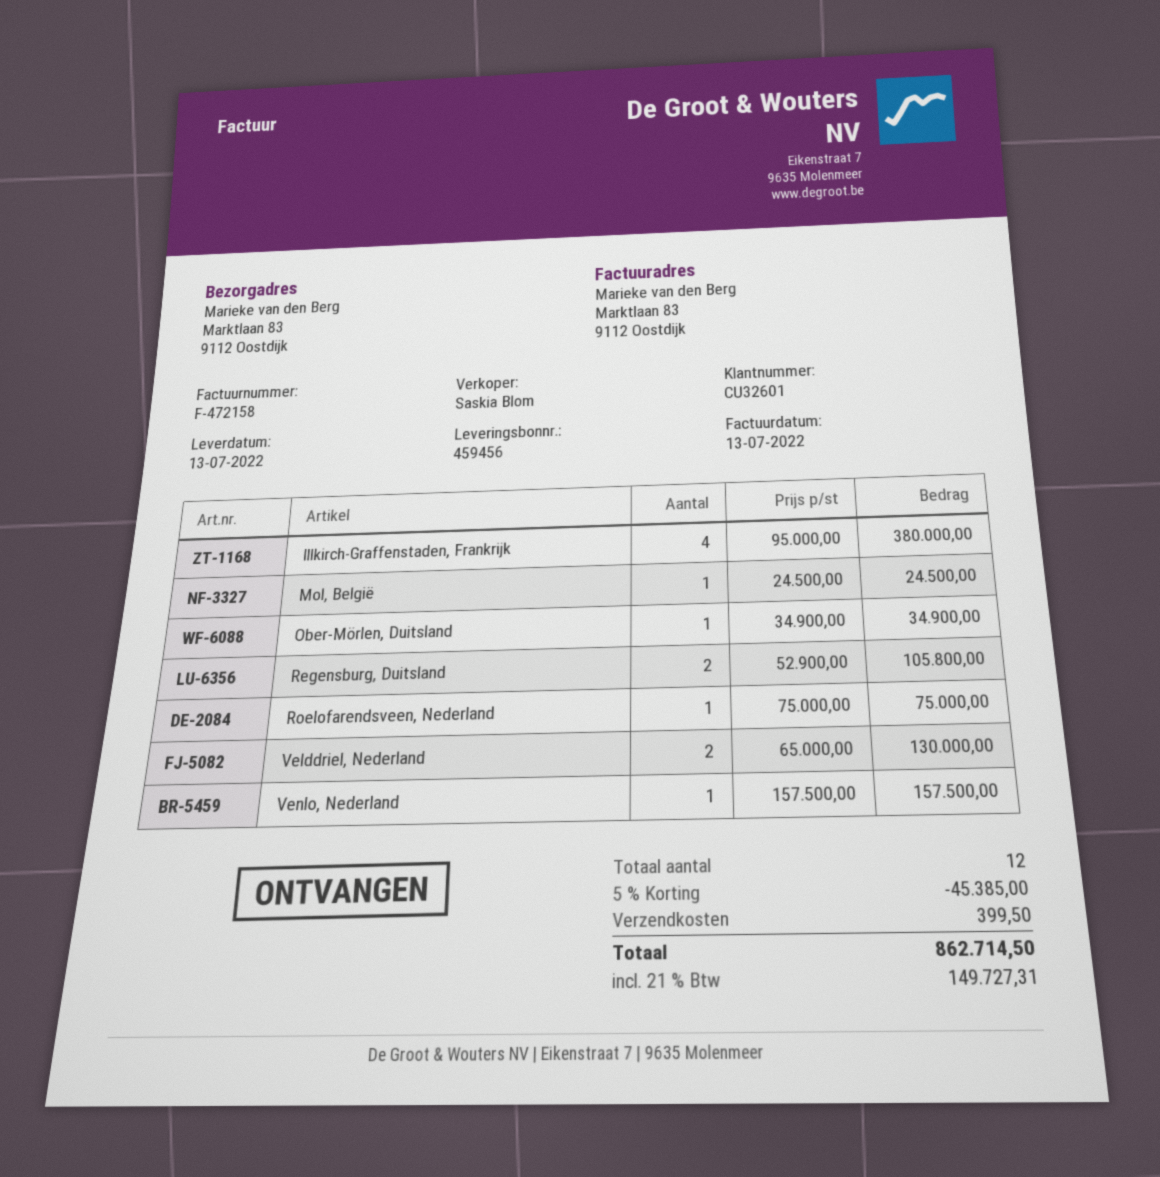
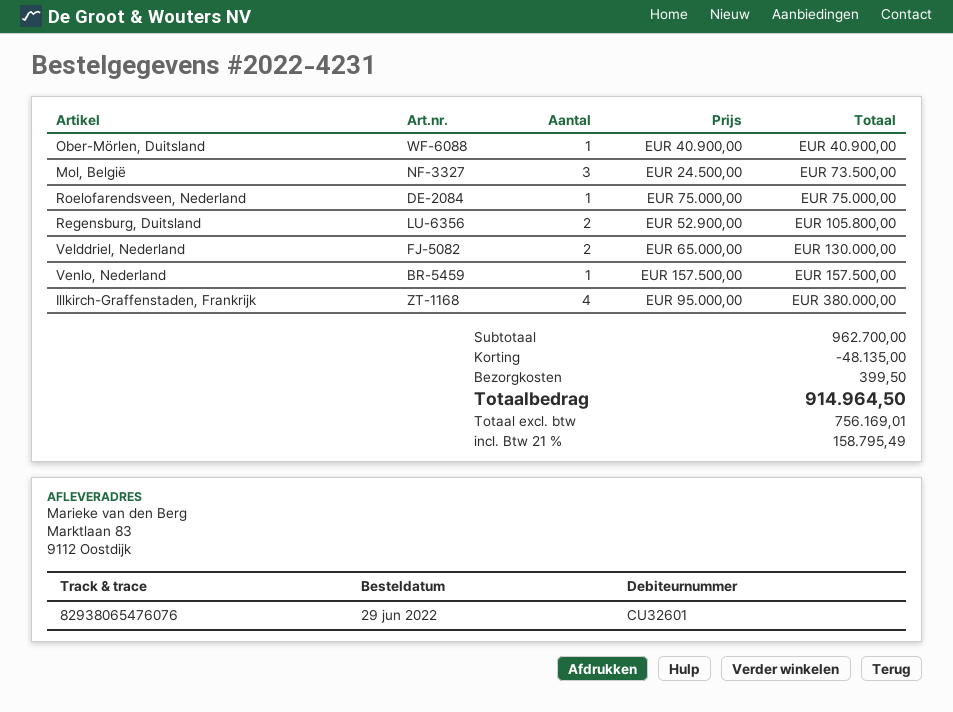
Mol, België: 1 x 24500.00 = 24500.00 -> 3 x 24500.00 = 73500.00
Ober-Mörlen, Duitsland: 1 x 34900.00 = 34900.00 -> 1 x 40900.00 = 40900.00
discount: 45385.00 -> 48135.00
tax: 21% = 149727.31 -> 21% = 158795.49
total: 862714.50 -> 914964.50

